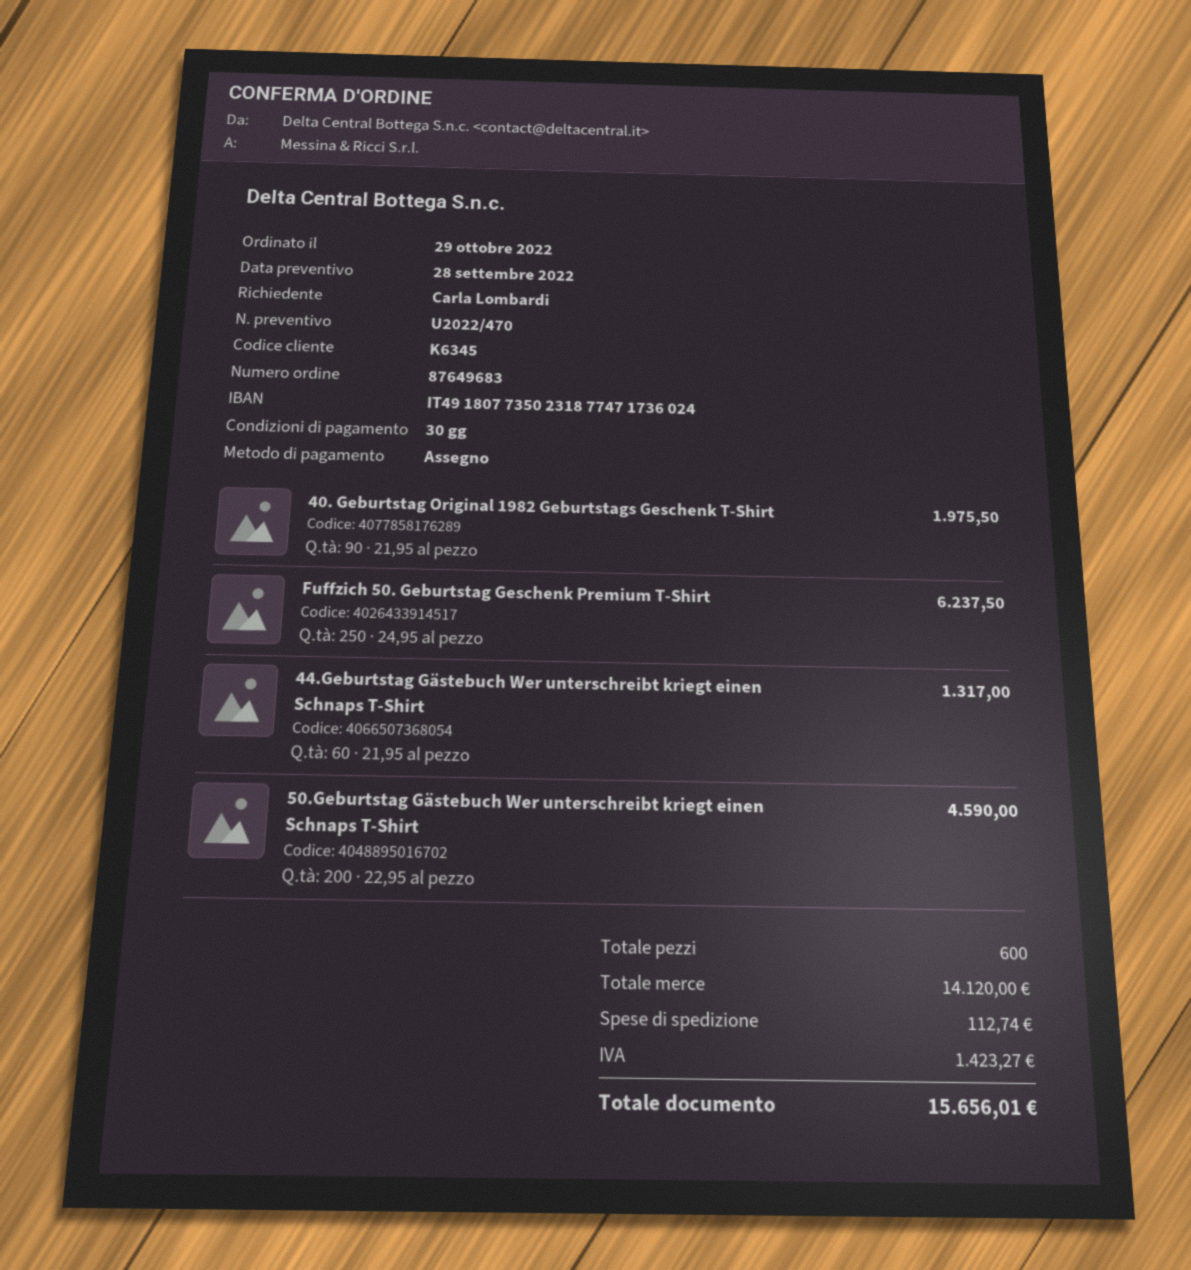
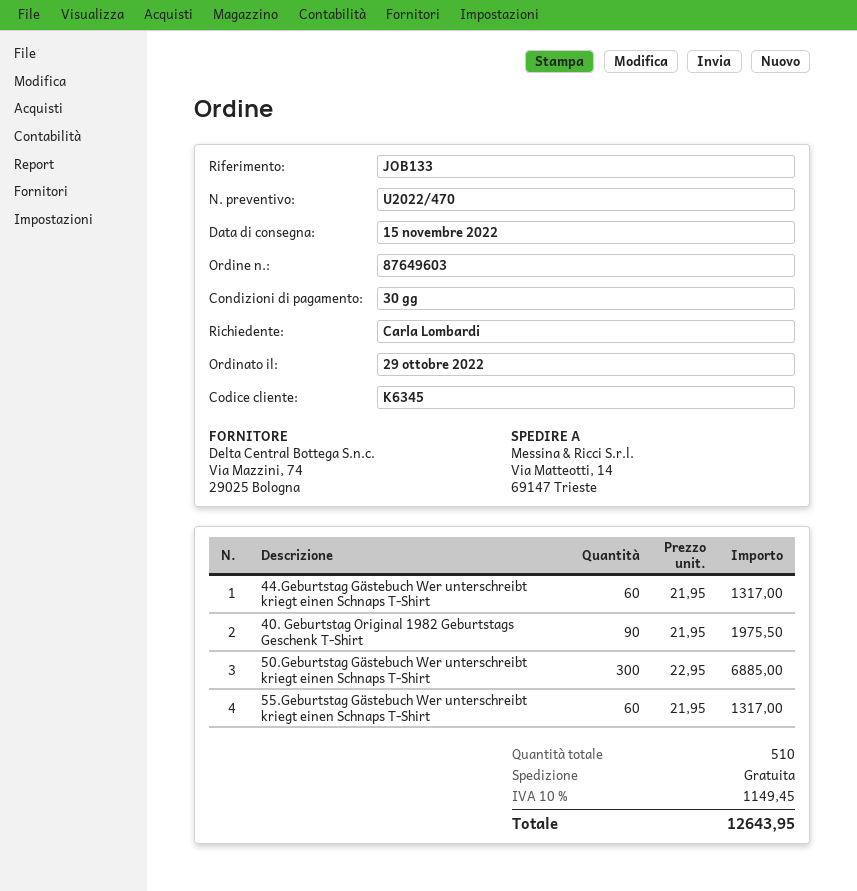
order number: 87649683 -> 87649603
Fuffzich 50. Geburtstag Geschenk Premium T-Shirt: 250 x 24.95 = 6237.50 -> none
50.Geburtstag Gästebuch Wer unterschreibt kriegt einen Schnaps T-Shirt: 200 x 22.95 = 4590.00 -> 300 x 22.95 = 6885.00
55.Geburtstag Gästebuch Wer unterschreibt kriegt einen Schnaps T-Shirt: none -> 60 x 21.95 = 1317.00
total quantity: 600 -> 510
shipping: 112.74 -> 0.00
tax: 1423.27 -> 1149.45
total: 15656.01 -> 12643.95

